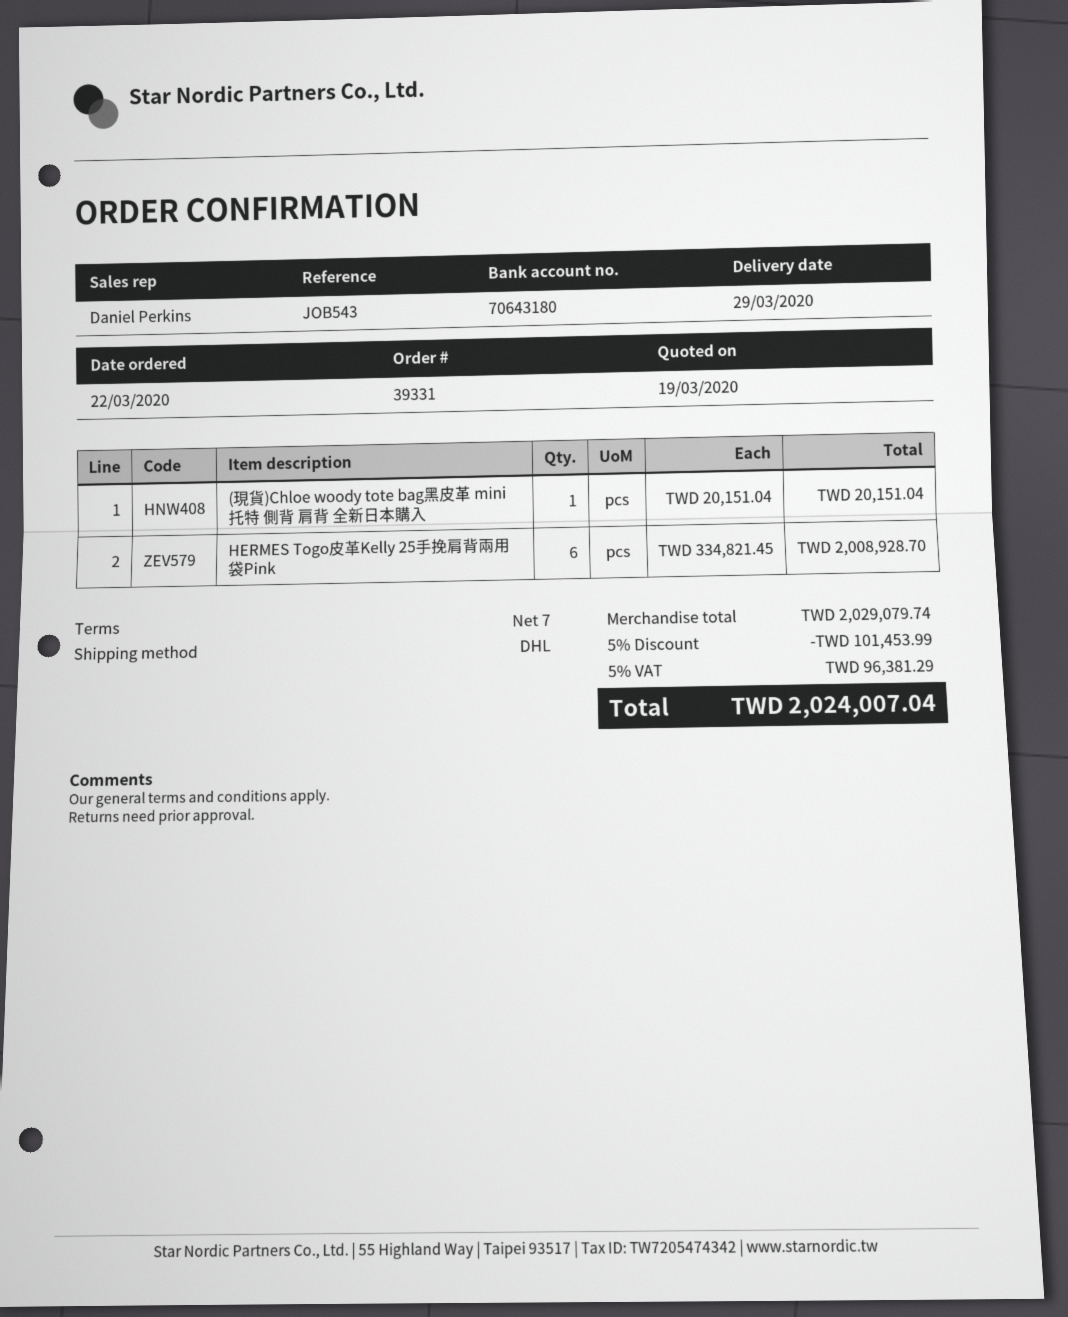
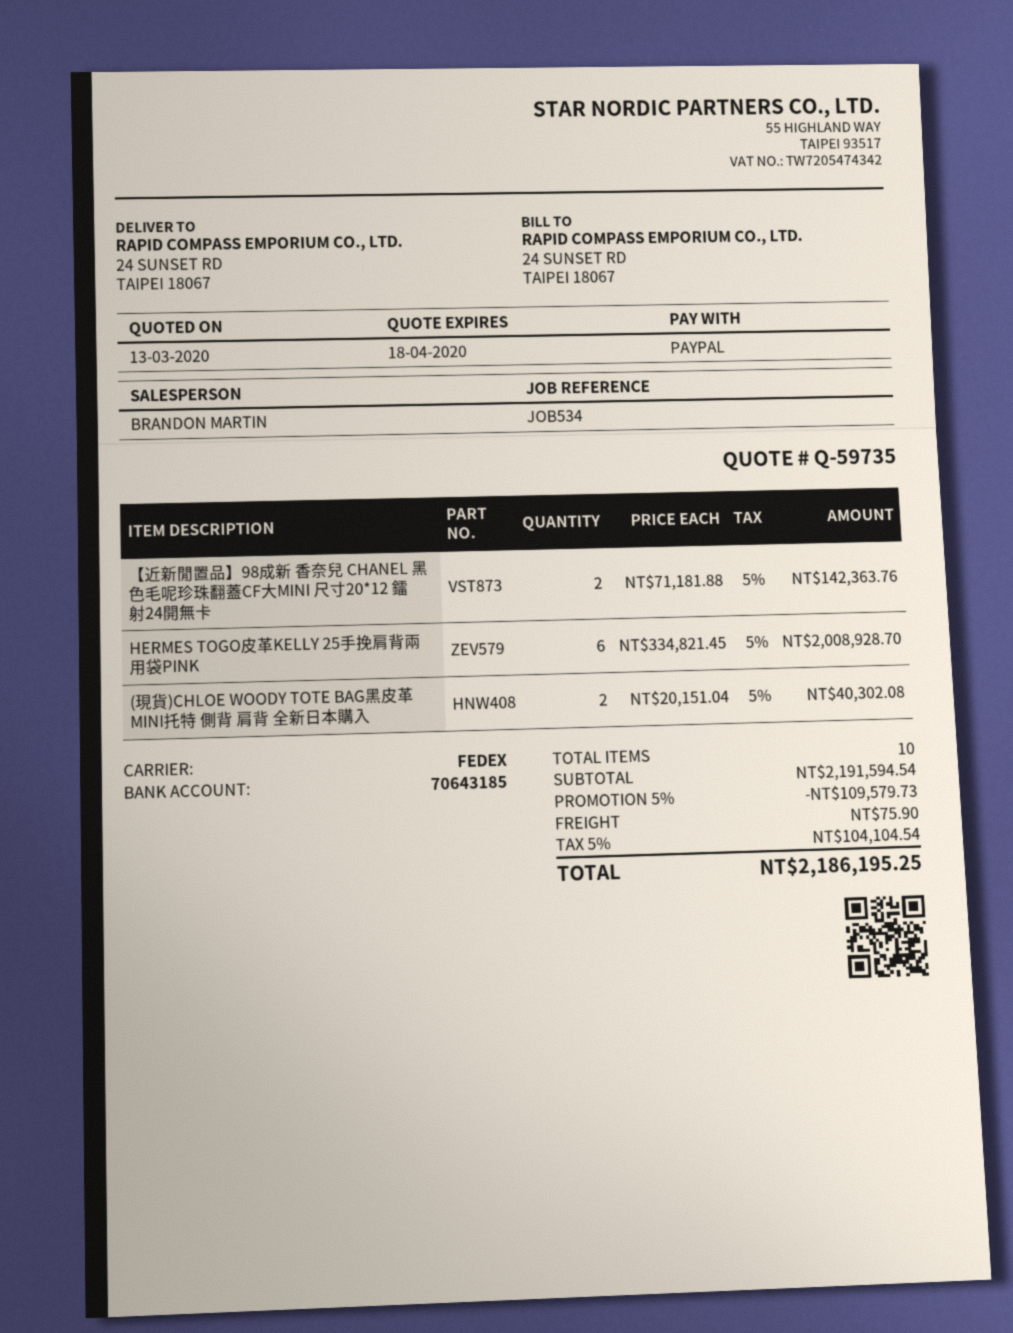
quote date: 2020-03-19 -> 2020-03-13
reference: JOB543 -> JOB534
sales rep: Daniel Perkins -> BRANDON MARTIN
bank account: 70643180 -> 70643185
shipping method: DHL -> FedEx
(現貨)Chloe woody tote bag黑皮革 mini托特 側背 肩背 全新日本購入: 1 x 20151.04 = 20151.04 -> 2 x 20151.04 = 40302.08
【近新閒置品】98成新 香奈兒 CHANEL 黑色毛呢珍珠翻蓋CF大MINI 尺寸20*12 鐳射24開無卡: none -> 2 x 71181.88 = 142363.76
subtotal: 2029079.74 -> 2191594.54
discount: 5% = 101453.99 -> 5% = 109579.73
shipping: none -> 75.90
tax: 5% = 96381.29 -> 5% = 104104.54
total: 2024007.04 -> 2186195.25

